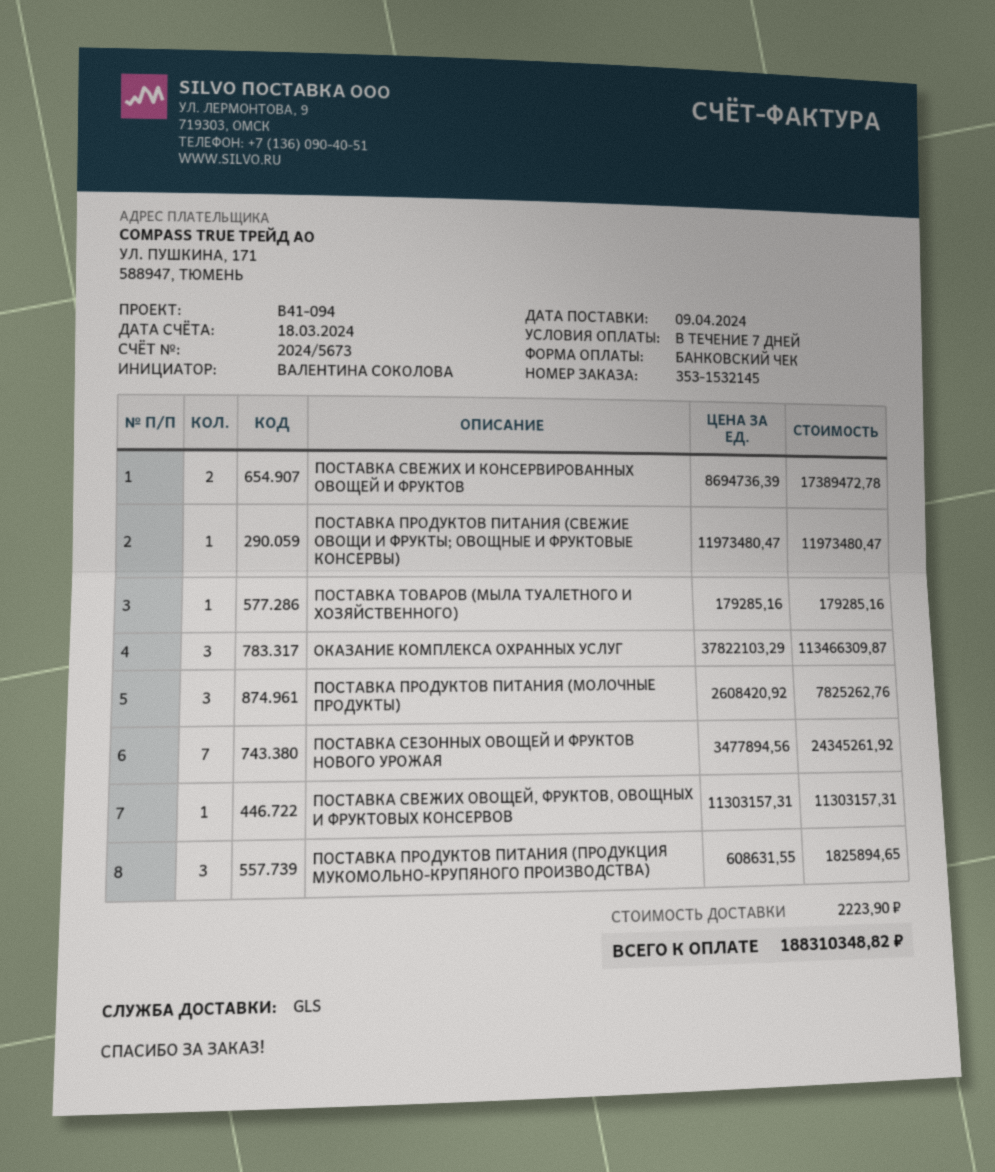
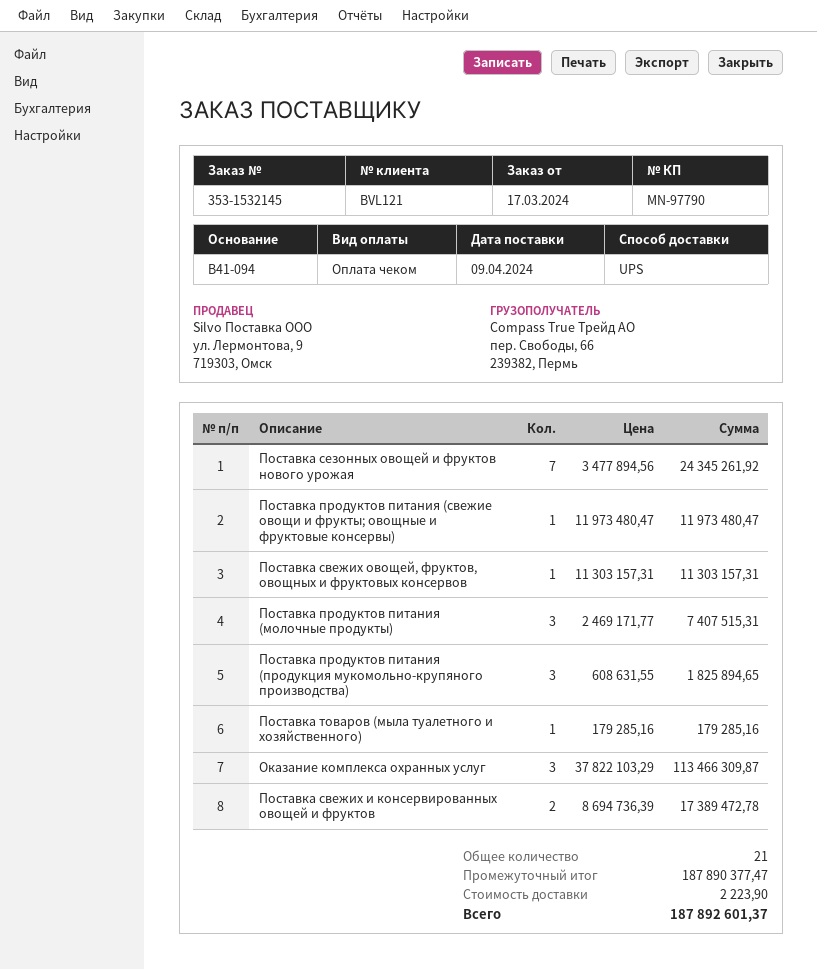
shipping method: GLS -> UPS
ПОСТАВКА ПРОДУКТОВ ПИТАНИЯ (МОЛОЧНЫЕ ПРОДУКТЫ): 3 x 2608420.92 = 7825262.76 -> 3 x 2469171.77 = 7407515.31
total: 188310348.82 -> 187892601.37

